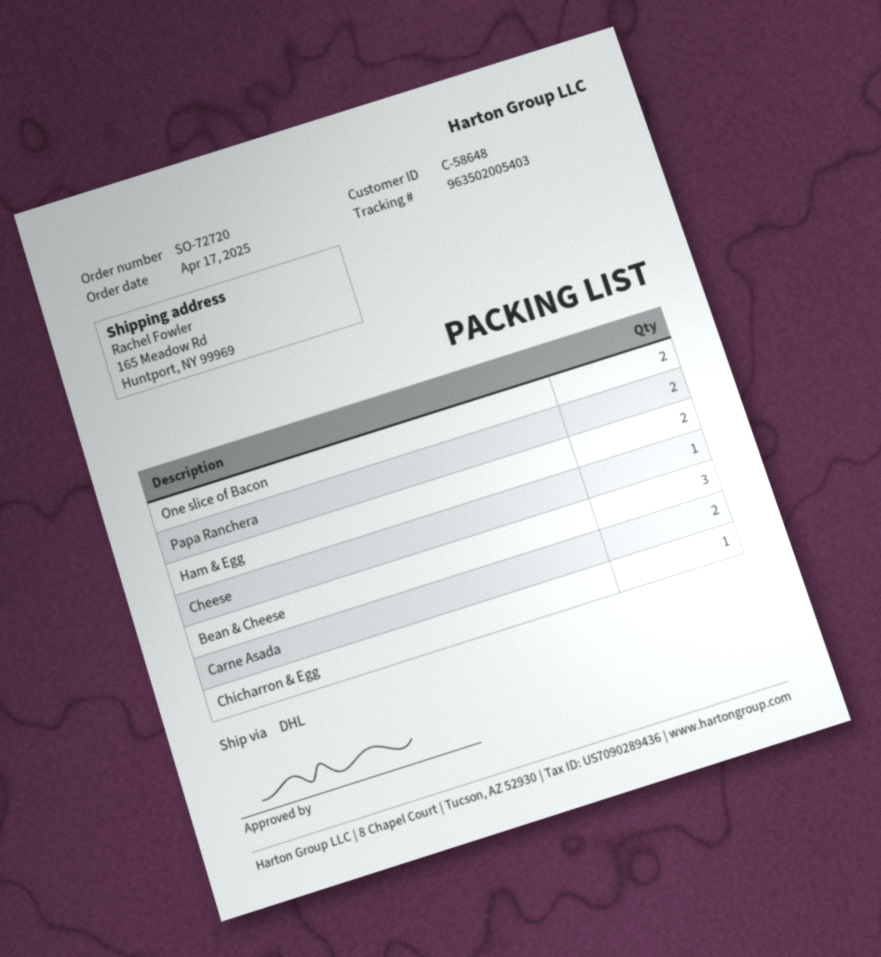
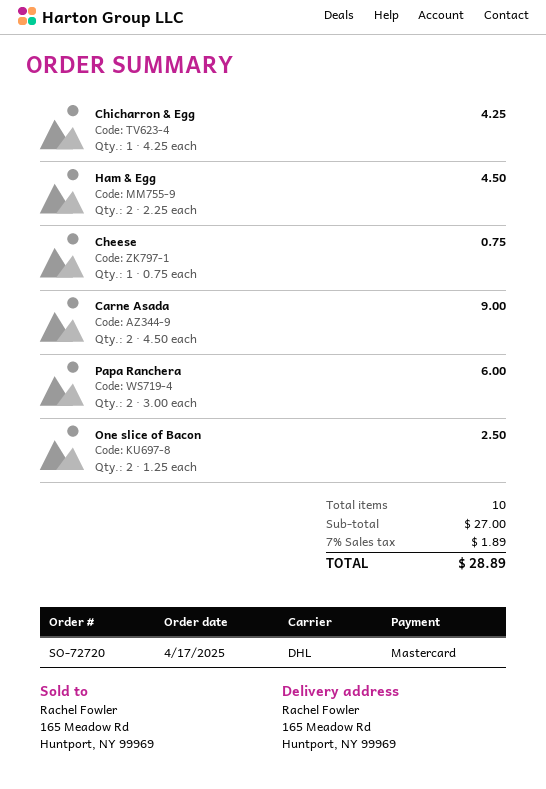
Bean & Cheese: 3 -> none

